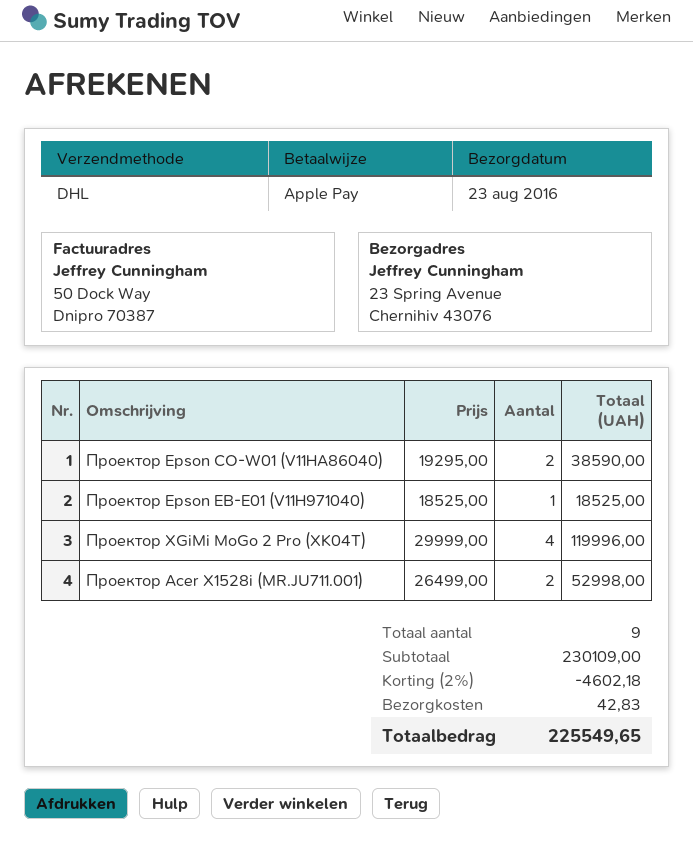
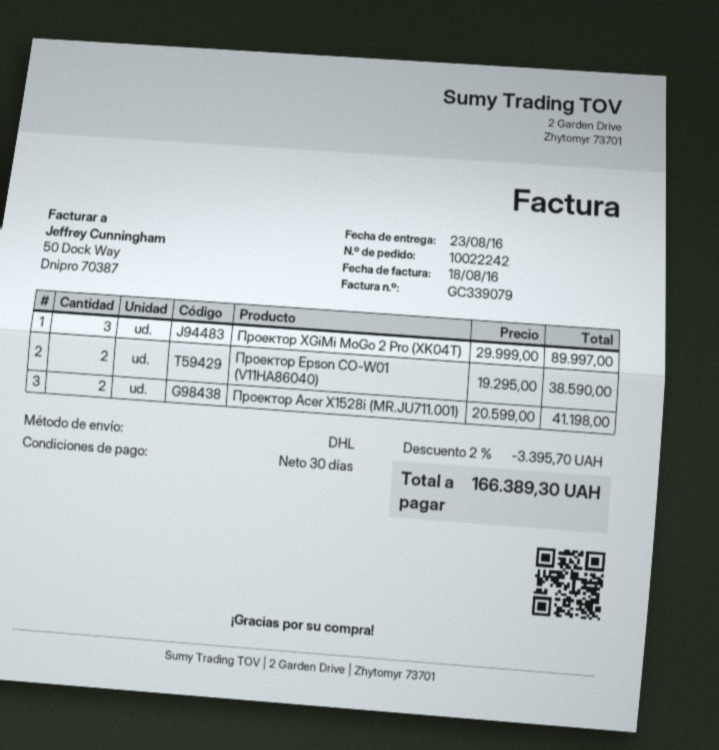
Проектор Epson EB-E01 (V11H971040): 1 x 18525.00 = 18525.00 -> none
Проектор XGiMi MoGo 2 Pro (XK04T): 4 x 29999.00 = 119996.00 -> 3 x 29999.00 = 89997.00
Проектор Acer X1528i (MR.JU711.001): 2 x 26499.00 = 52998.00 -> 2 x 20599.00 = 41198.00
discount: 2% = 4602.18 -> 2% = 3395.70
shipping: 42.83 -> none
total: 225549.65 -> 166389.30

